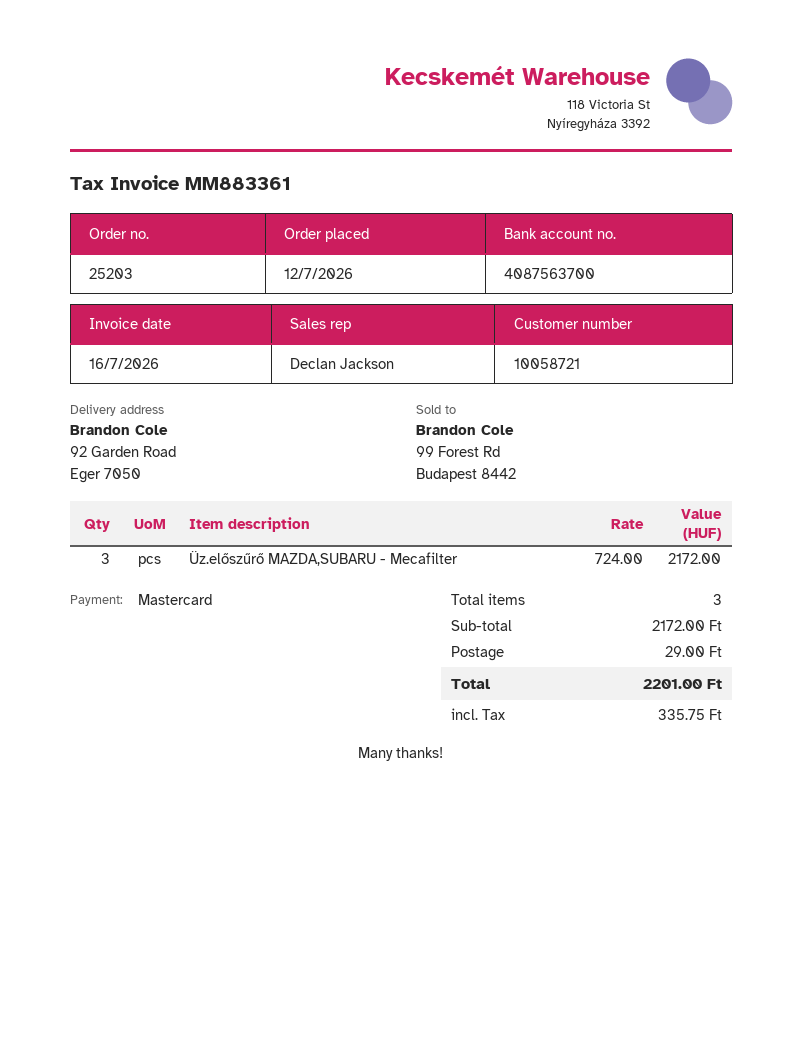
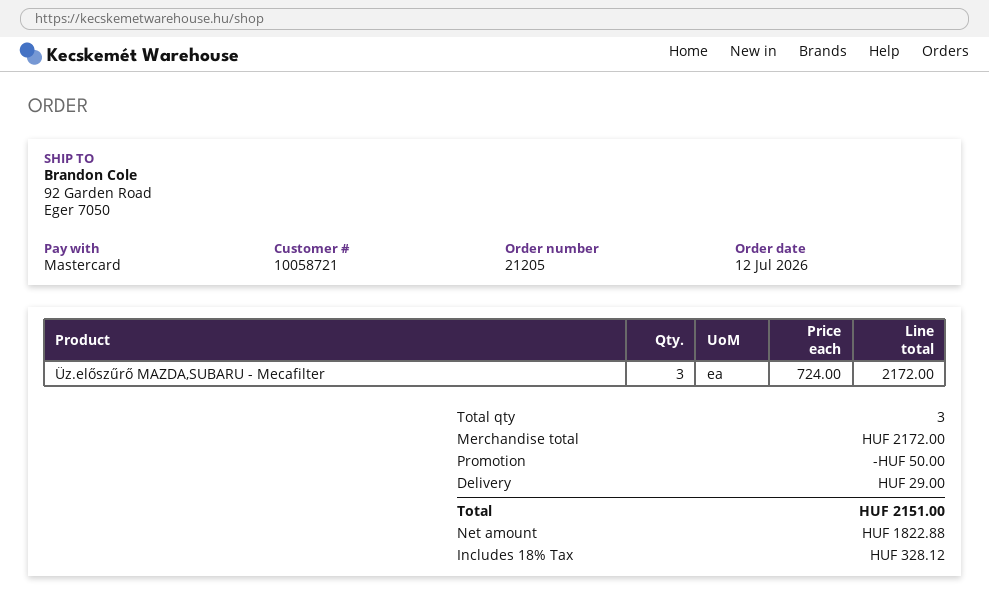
order number: 25203 -> 21205
discount: none -> 50.00
tax: 335.75 -> 328.12
total: 2201.00 -> 2151.00

